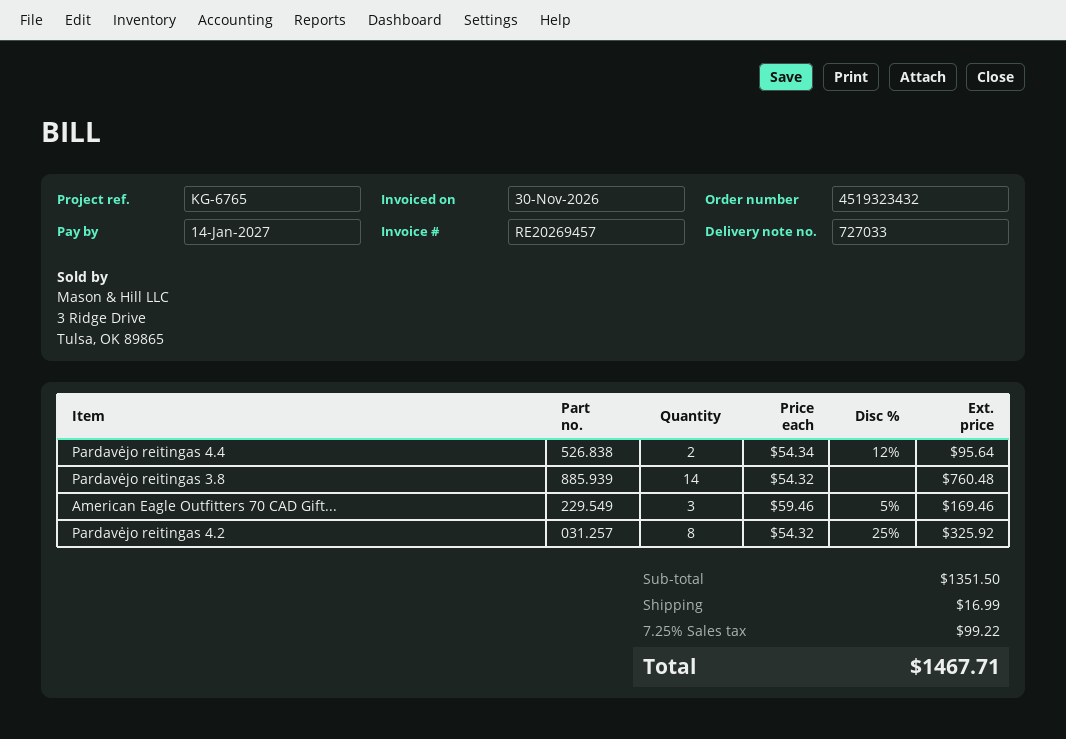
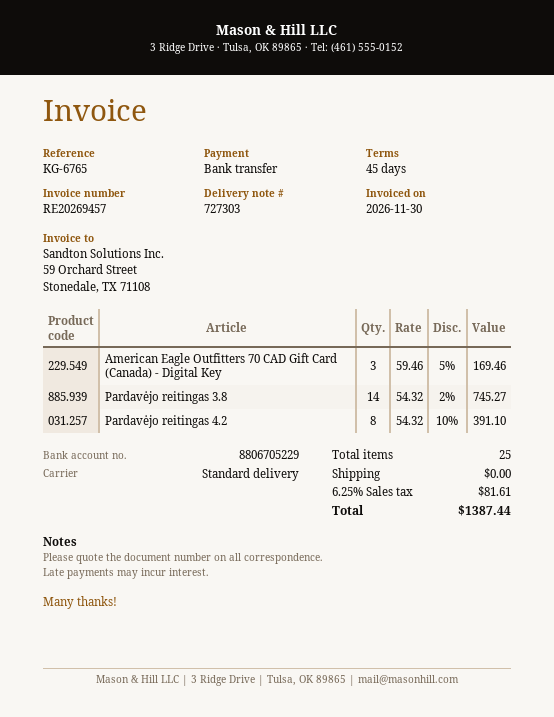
delivery note number: 727033 -> 727303
Pardavėjo reitingas 4.4: 2 x 54.34 - 12% = 95.64 -> none
Pardavėjo reitingas 3.8: 14 x 54.32 = 760.48 -> 14 x 54.32 - 2% = 745.27
Pardavėjo reitingas 4.2: 8 x 54.32 - 25% = 325.92 -> 8 x 54.32 - 10% = 391.10
shipping: 16.99 -> 0.00
tax: 7.25% = 99.22 -> 6.25% = 81.61
total: 1467.71 -> 1387.44

